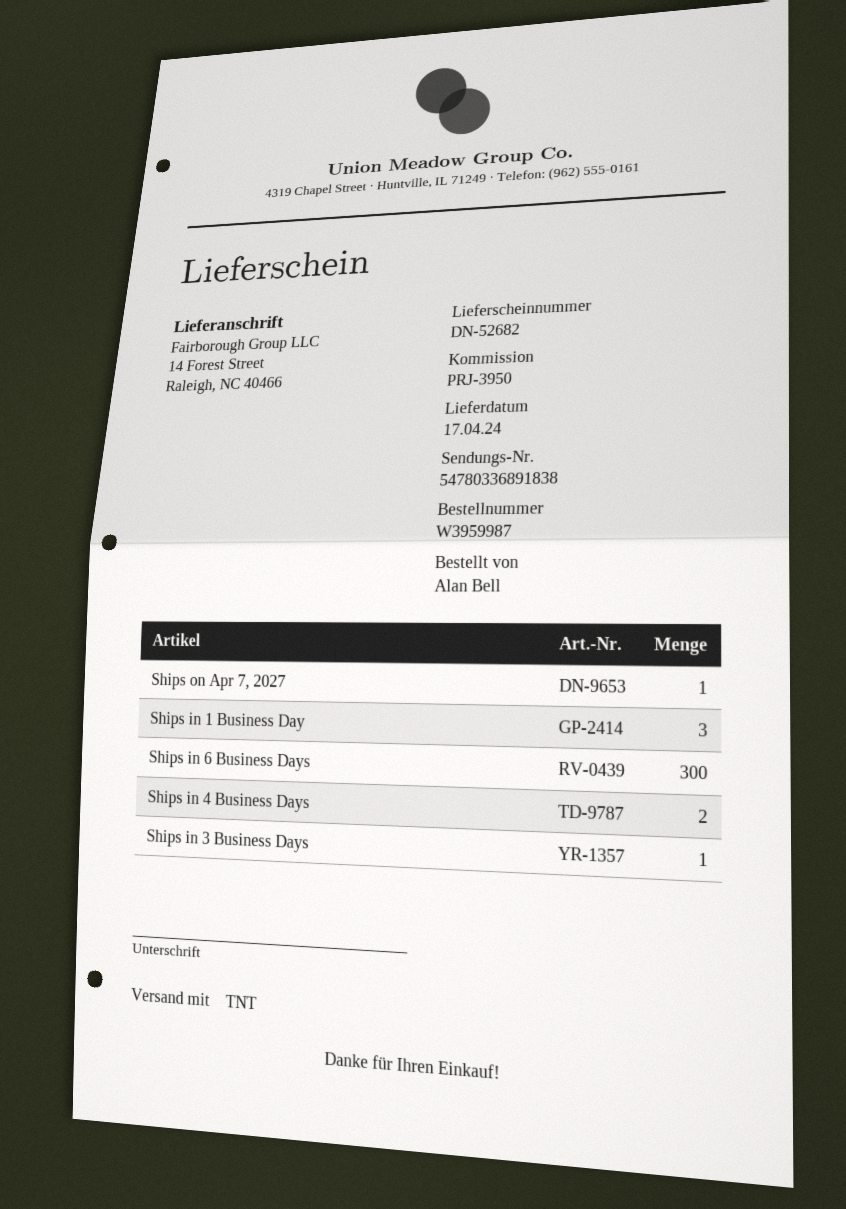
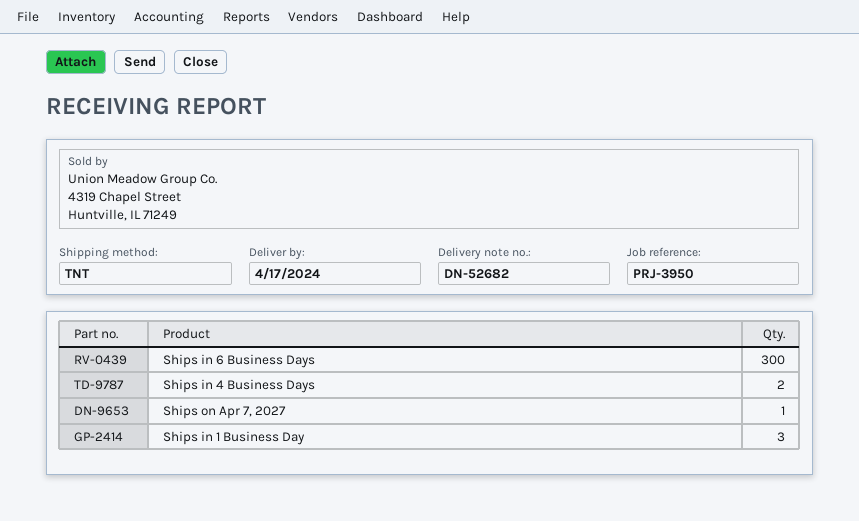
Ships in 3 Business Days: 1 -> none

